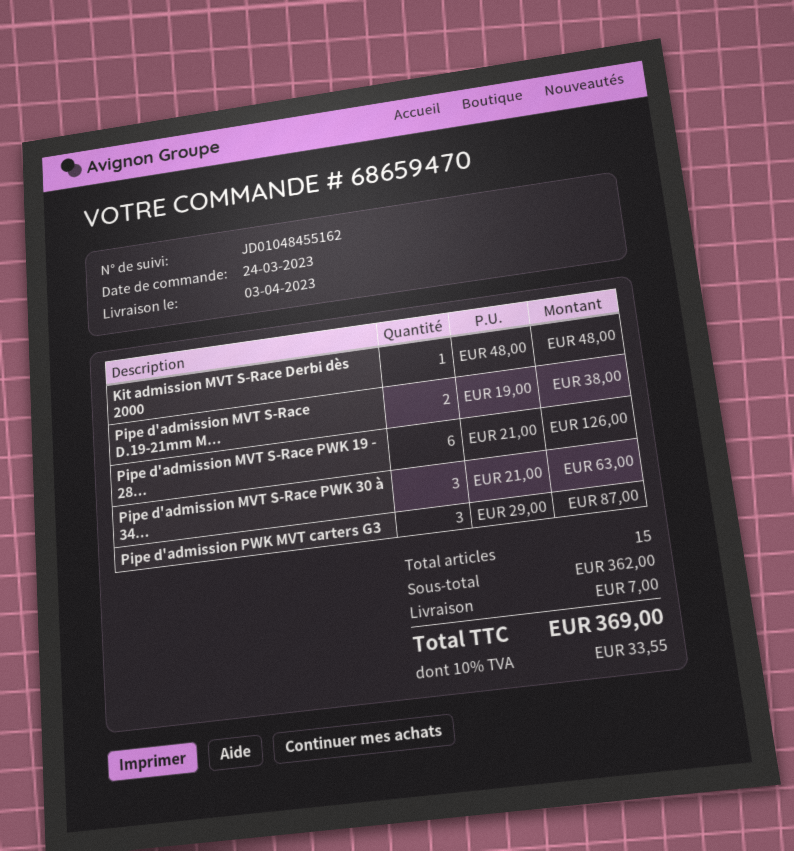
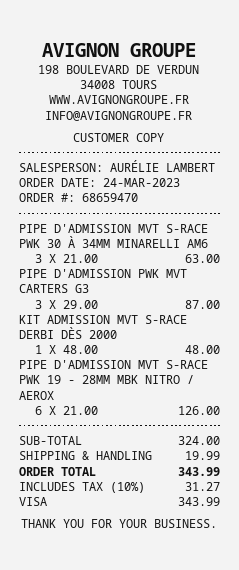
Pipe d'admission MVT S-Race D.19-21mm M...: 2 x 19.00 = 38.00 -> none
subtotal: 362.00 -> 324.00
shipping: 7.00 -> 19.99
tax: 10% = 33.55 -> 10% = 31.27
total: 369.00 -> 343.99

